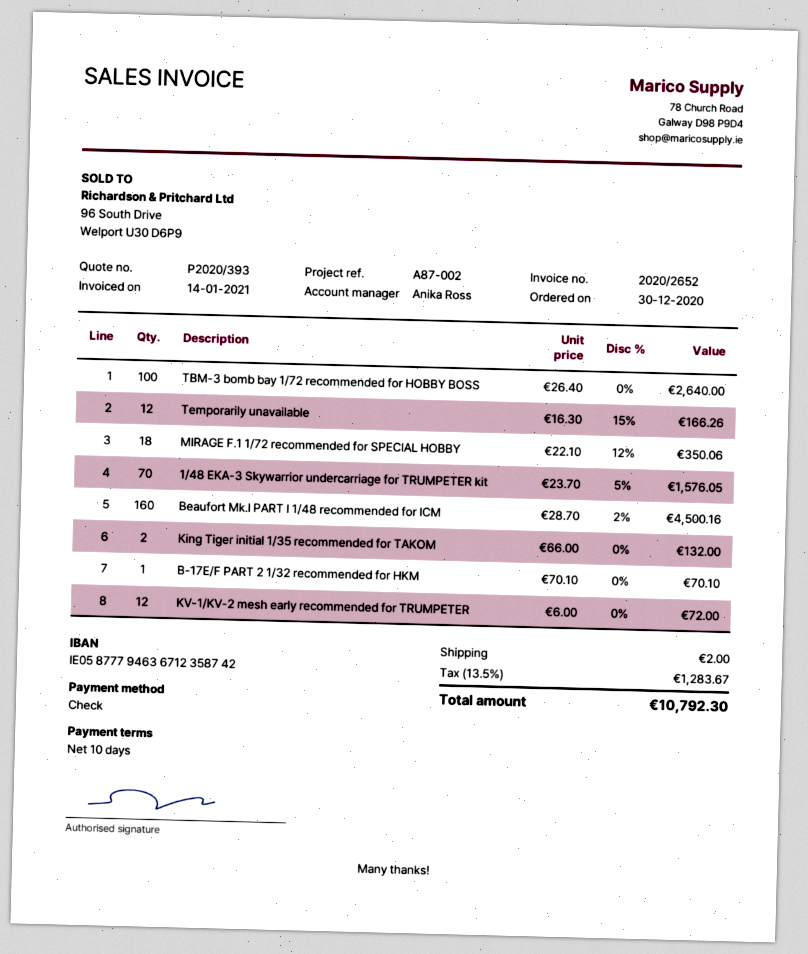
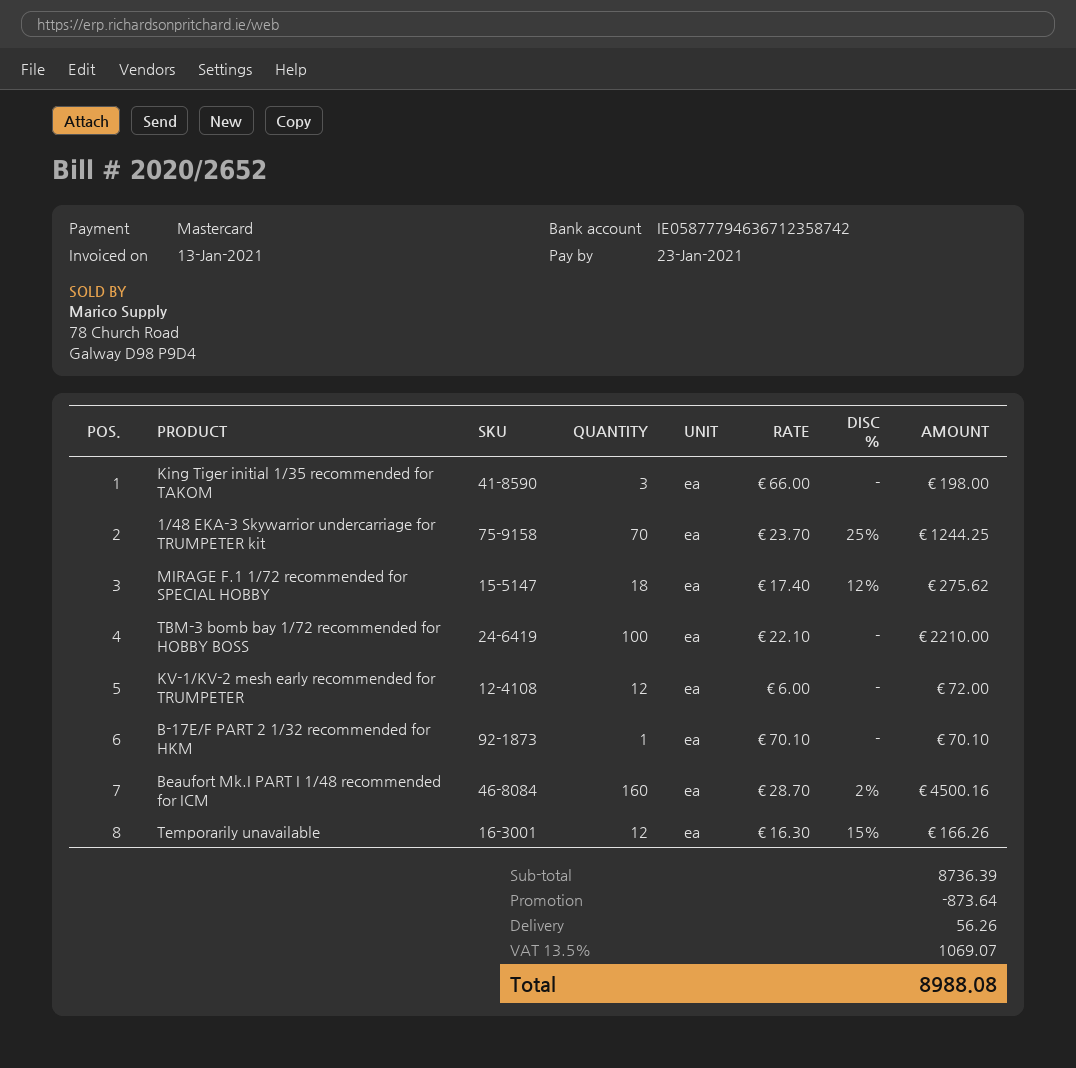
invoice date: 2021-01-14 -> 2021-01-13
payment method: cheque -> Mastercard
TBM-3 bomb bay 1/72 recommended for HOBBY BOSS: 100 x 26.40 = 2640.00 -> 100 x 22.10 = 2210.00
MIRAGE F.1 1/72 recommended for SPECIAL HOBBY: 18 x 22.10 - 12% = 350.06 -> 18 x 17.40 - 12% = 275.62
1/48 EKA-3 Skywarrior undercarriage for TRUMPETER kit: 70 x 23.70 - 5% = 1576.05 -> 70 x 23.70 - 25% = 1244.25
King Tiger initial 1/35 recommended for TAKOM: 2 x 66.00 = 132.00 -> 3 x 66.00 = 198.00
discount: none -> 873.64
shipping: 2.00 -> 56.26
tax: 13.5% = 1283.67 -> 13.5% = 1069.07
total: 10792.30 -> 8988.08

